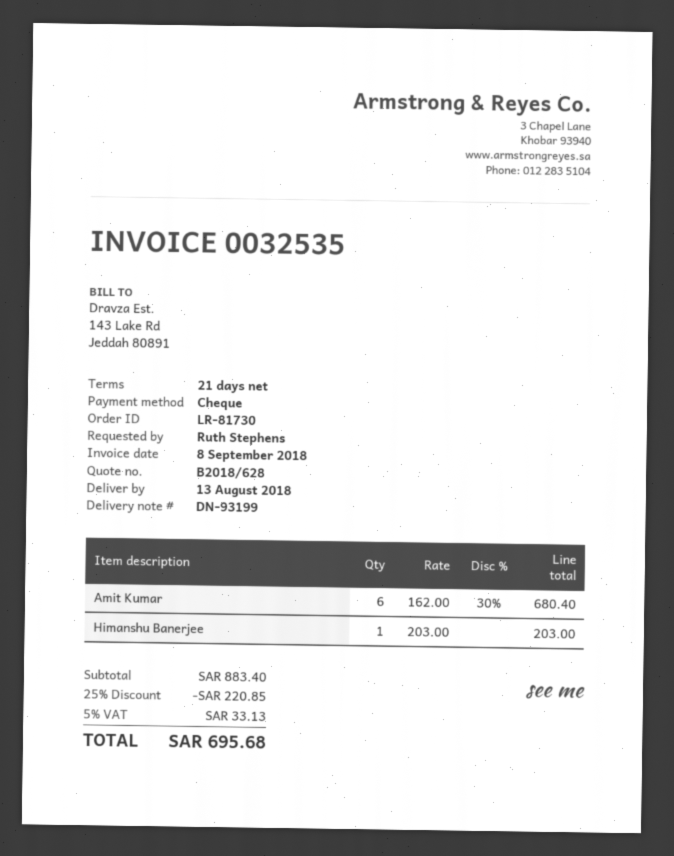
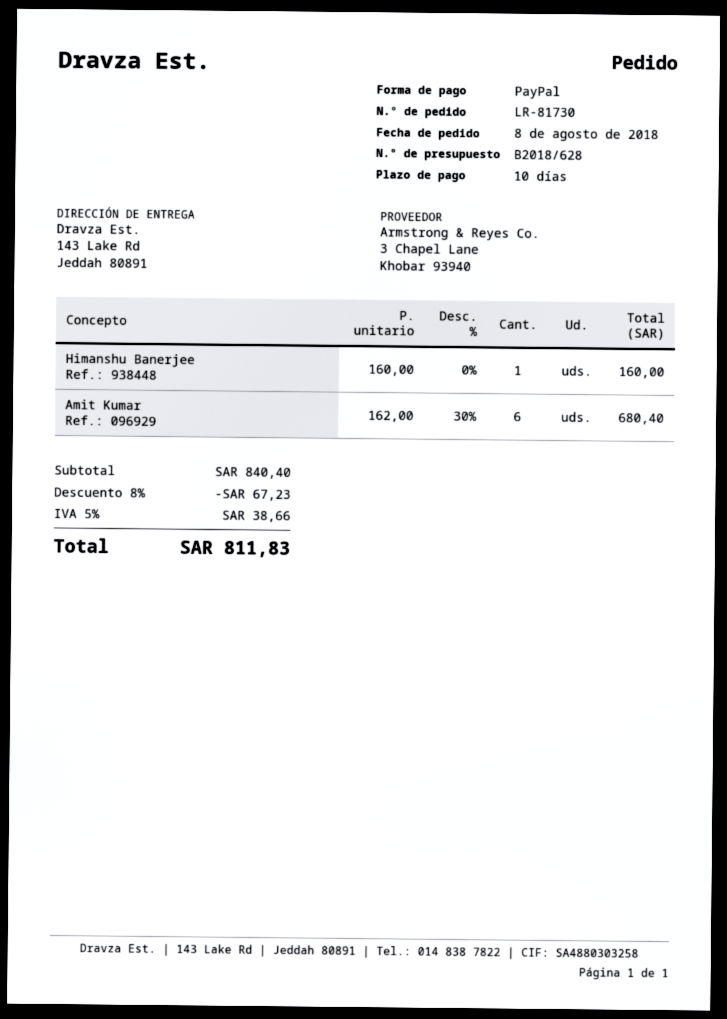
payment terms: 21 days -> 10 days
payment method: cheque -> PayPal
Himanshu Banerjee: 1 x 203.00 = 203.00 -> 1 x 160.00 = 160.00
subtotal: 883.40 -> 840.40
discount: 25% = 220.85 -> 8% = 67.23
tax: 5% = 33.13 -> 5% = 38.66
total: 695.68 -> 811.83

